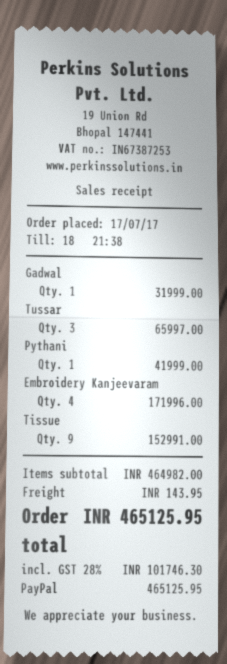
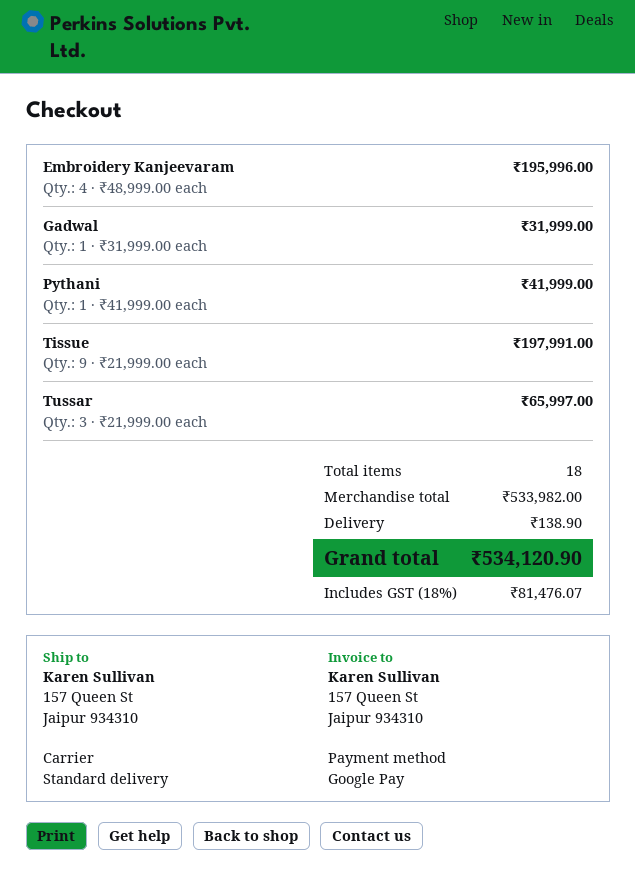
payment method: PayPal -> Google Pay
Embroidery Kanjeevaram: 4 for 171996.00 -> 4 for 195996.00
Tissue: 9 for 152991.00 -> 9 for 197991.00
subtotal: 464982.00 -> 533982.00
shipping: 143.95 -> 138.90
tax: 28% = 101746.30 -> 18% = 81476.07
total: 465125.95 -> 534120.90

